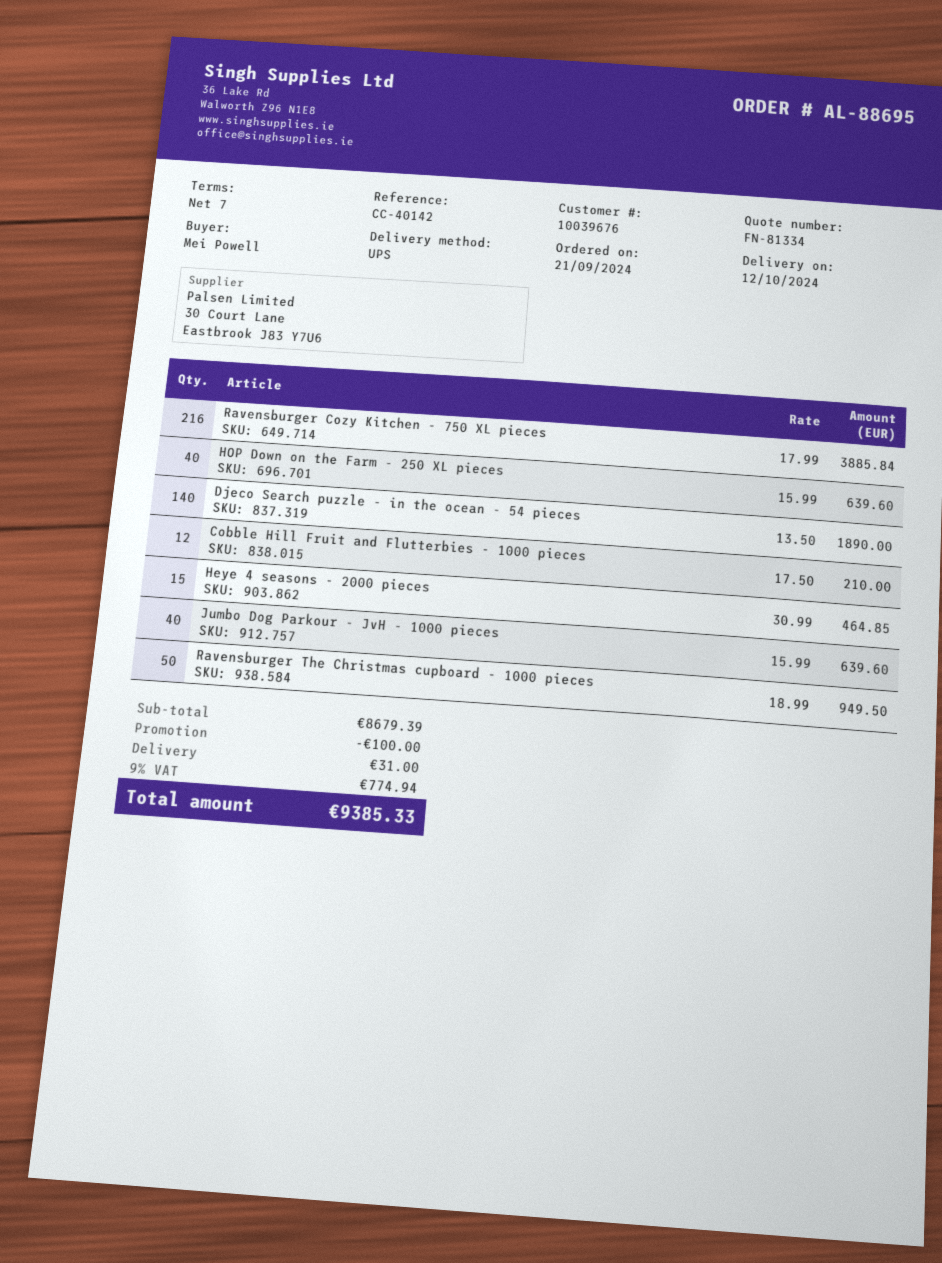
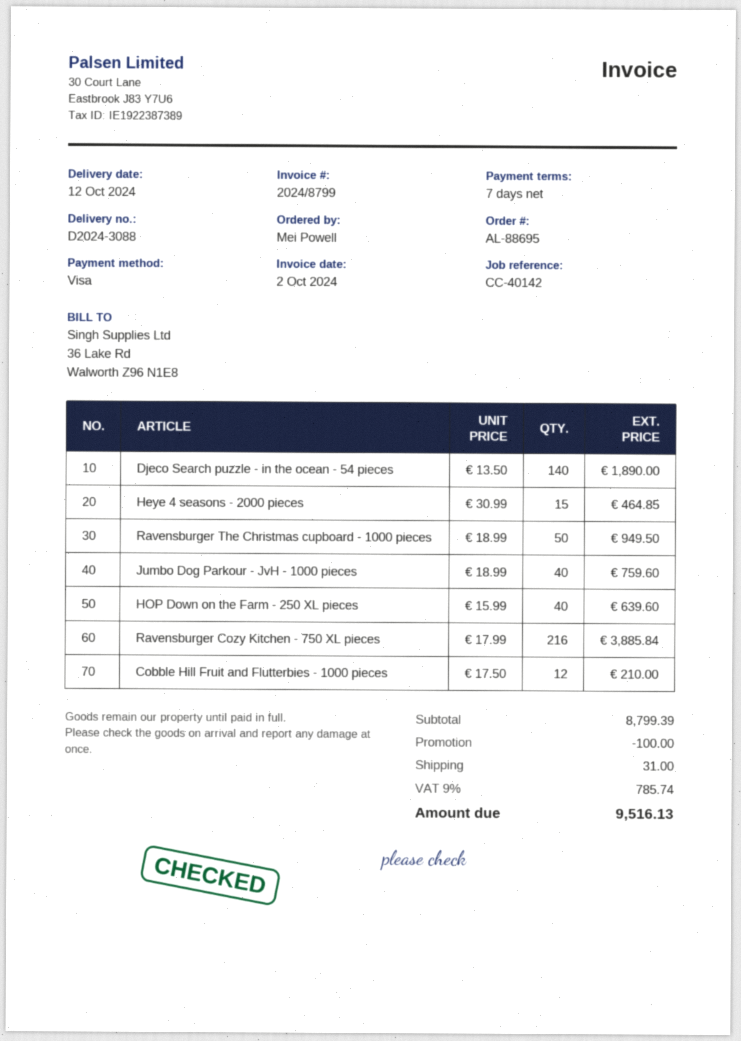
Jumbo Dog Parkour - JvH - 1000 pieces: 40 x 15.99 = 639.60 -> 40 x 18.99 = 759.60
subtotal: 8679.39 -> 8799.39
tax: 9% = 774.94 -> 9% = 785.74
total: 9385.33 -> 9516.13

